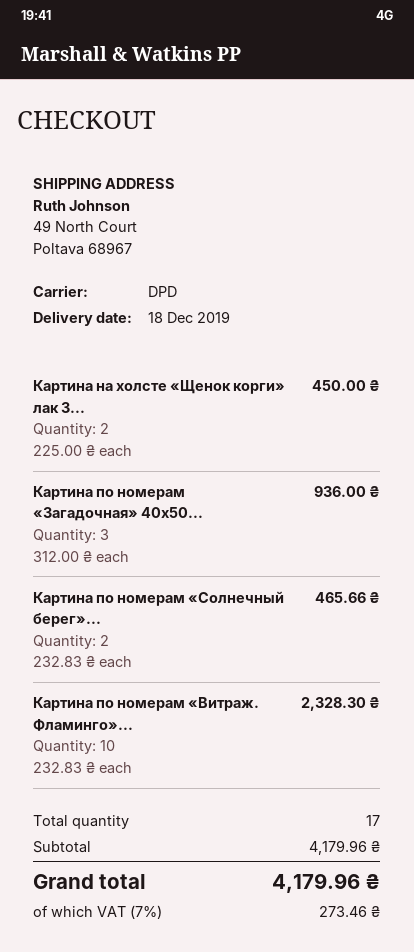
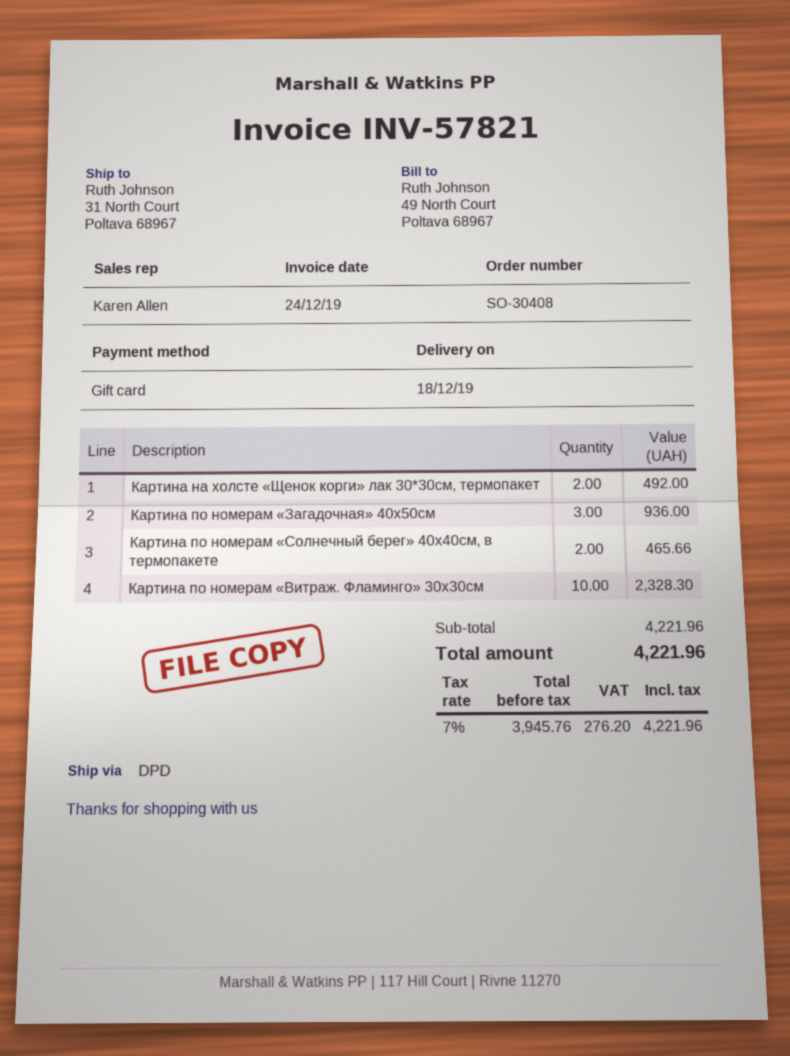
ship to: 49 North Court, Poltava 68967 -> 31 North Court, Poltava 68967
Картина на холсте «Щенок корги» лак 3...: 2 for 450.00 -> 2 for 492.00
subtotal: 4179.96 -> 4221.96
tax: 7% = 273.46 -> 7% = 276.20
total: 4179.96 -> 4221.96

